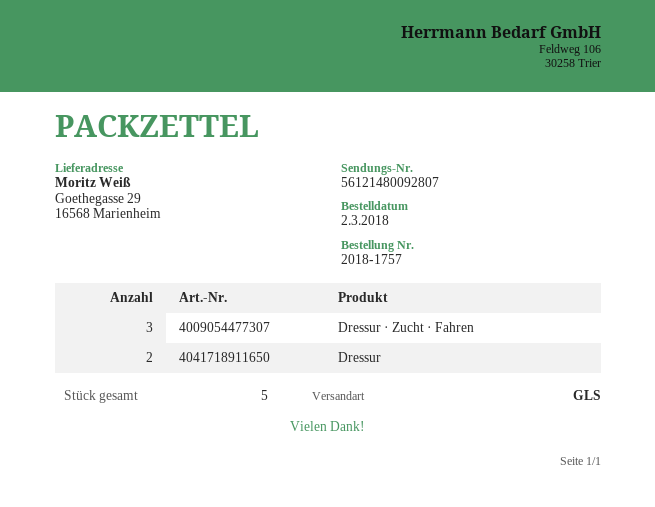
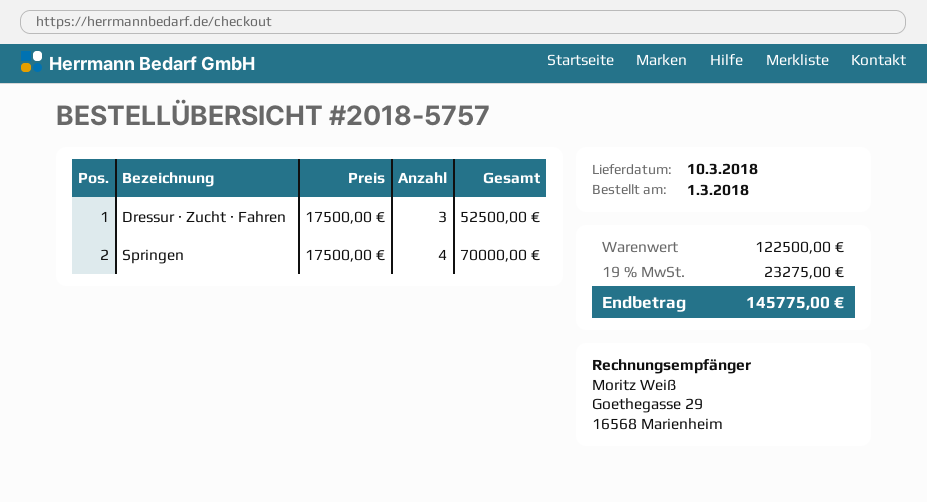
order number: 2018-1757 -> 2018-5757
order date: 2018-03-02 -> 2018-03-01
Dressur: 2 -> none
Springen: none -> 4

